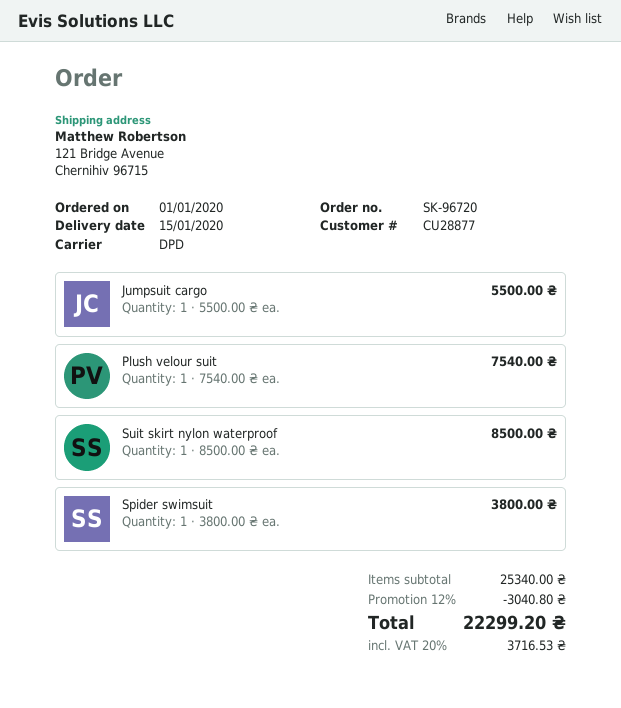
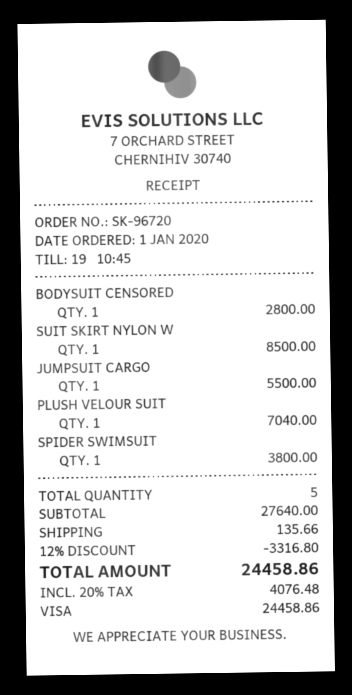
Plush velour suit: 1 for 7540.00 -> 1 for 7040.00
BODYSUIT CENSORED: none -> 1 for 2800.00
subtotal: 25340.00 -> 27640.00
discount: 12% = 3040.80 -> 12% = 3316.80
shipping: none -> 135.66
tax: 20% = 3716.53 -> 20% = 4076.48
total: 22299.20 -> 24458.86

